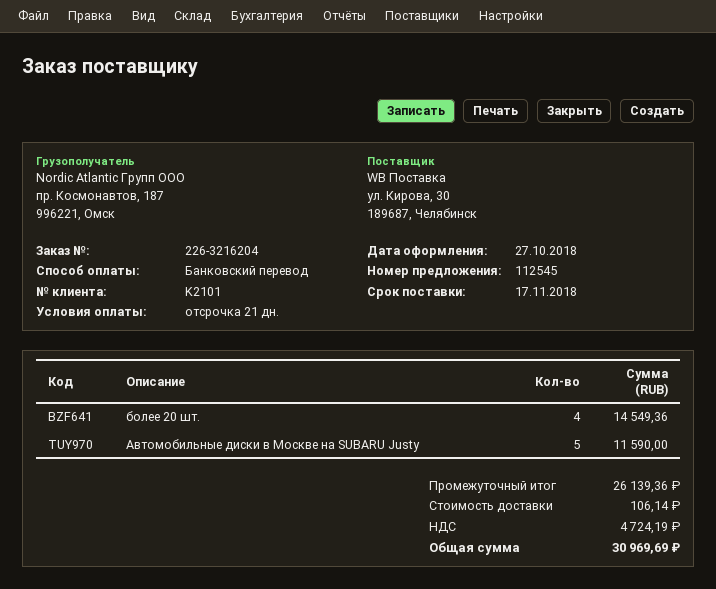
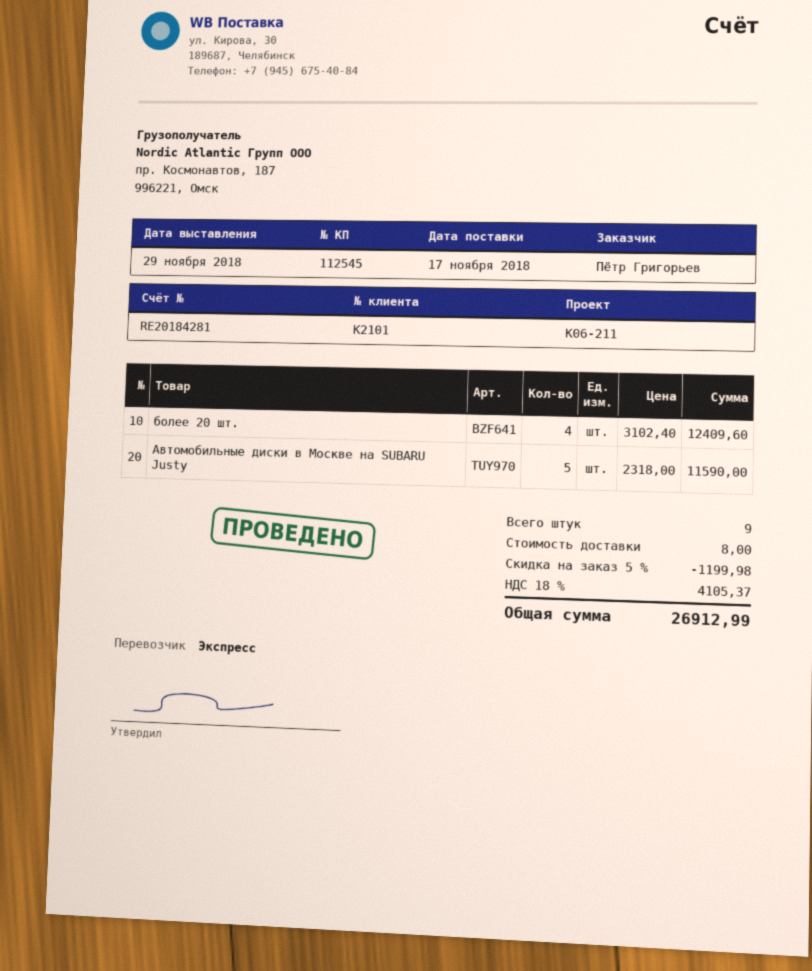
более 20 шт.: 4 for 14549.36 -> 4 for 12409.60
discount: none -> 5% = 1199.98
shipping: 106.14 -> 8.00
tax: 4724.19 -> 4105.37
total: 30969.69 -> 26912.99

